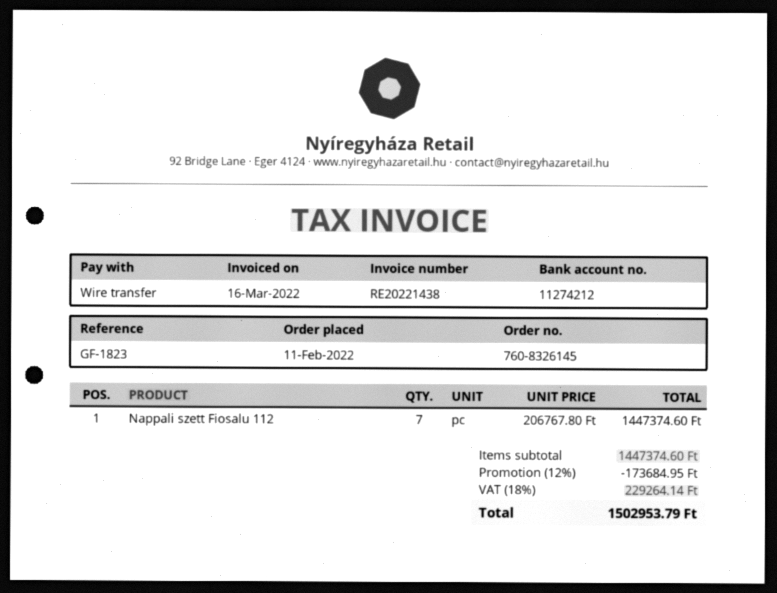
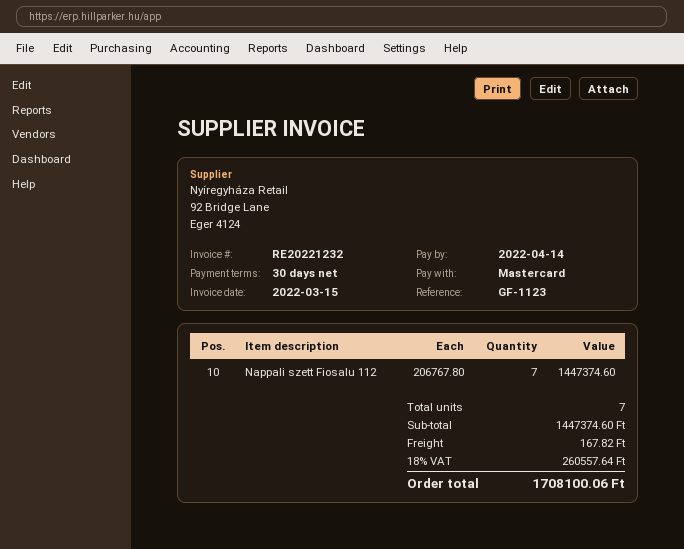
invoice number: RE20221438 -> RE20221232
invoice date: 2022-03-16 -> 2022-03-15
reference: GF-1823 -> GF-1123
payment method: bank transfer -> Mastercard
discount: 12% = 173684.95 -> none
shipping: none -> 167.82
tax: 18% = 229264.14 -> 18% = 260557.64
total: 1502953.79 -> 1708100.06

